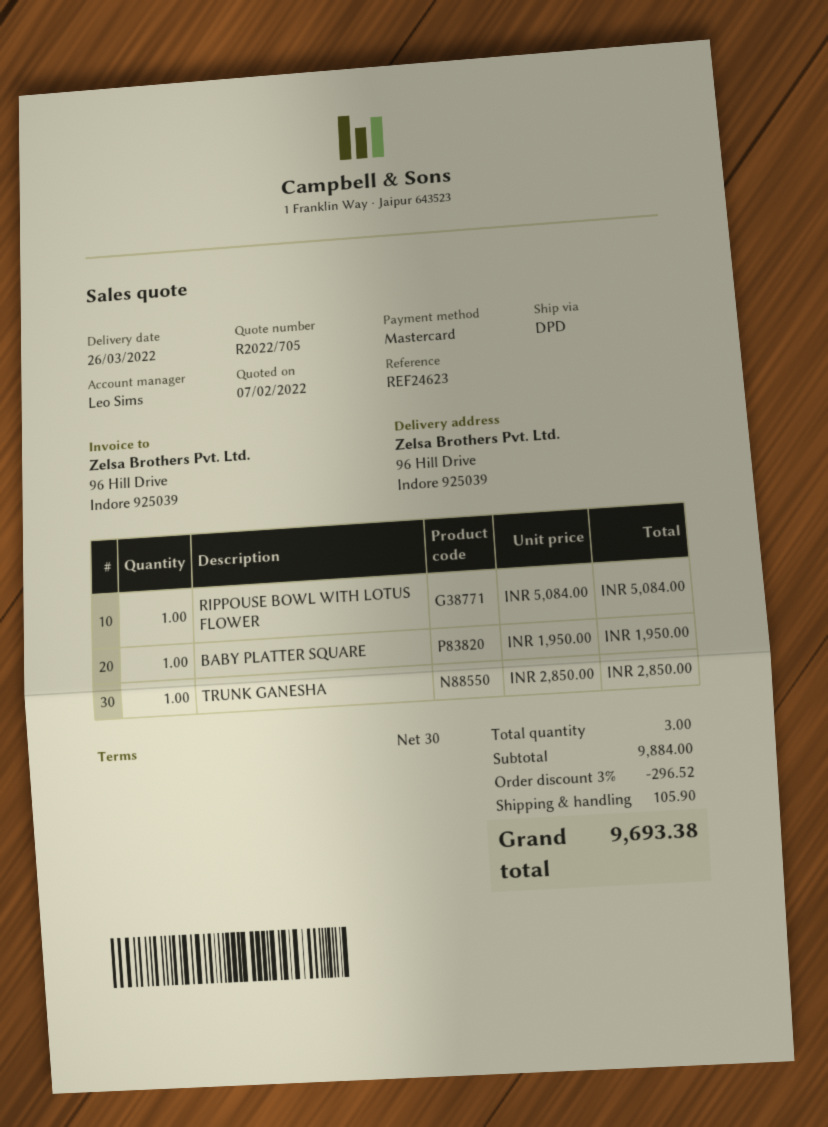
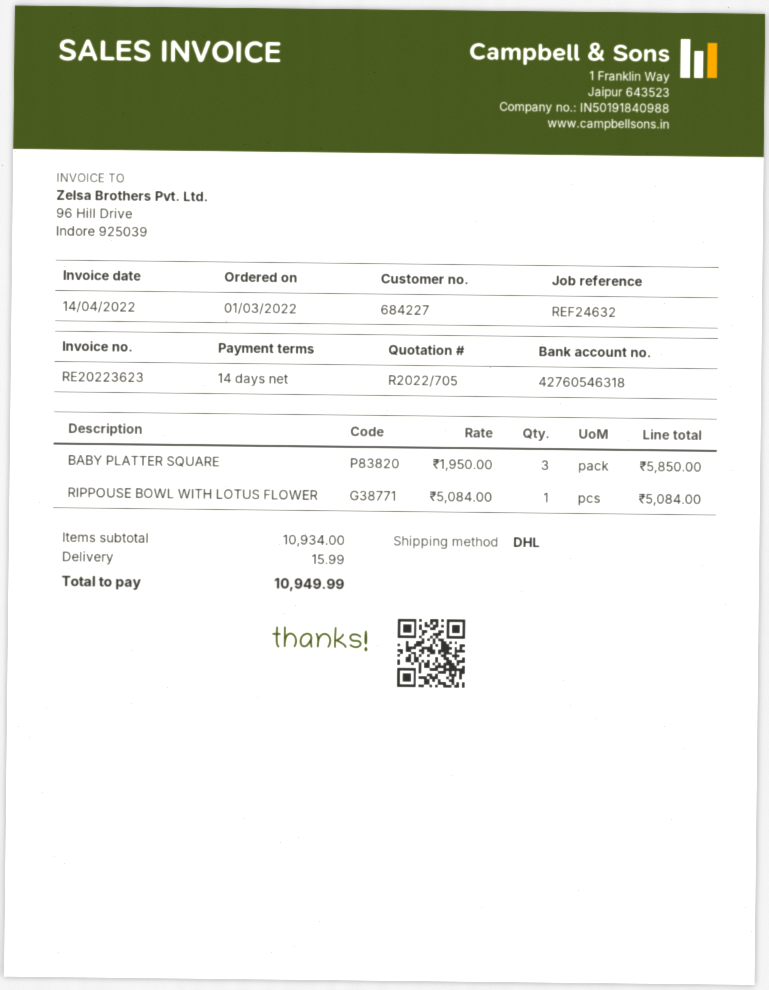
payment terms: 30 days -> 14 days
reference: REF24623 -> REF24632
shipping method: DPD -> DHL
BABY PLATTER SQUARE: 1 x 1950.00 = 1950.00 -> 3 x 1950.00 = 5850.00
TRUNK GANESHA: 1 x 2850.00 = 2850.00 -> none
subtotal: 9884.00 -> 10934.00
discount: 3% = 296.52 -> none
shipping: 105.90 -> 15.99
total: 9693.38 -> 10949.99

